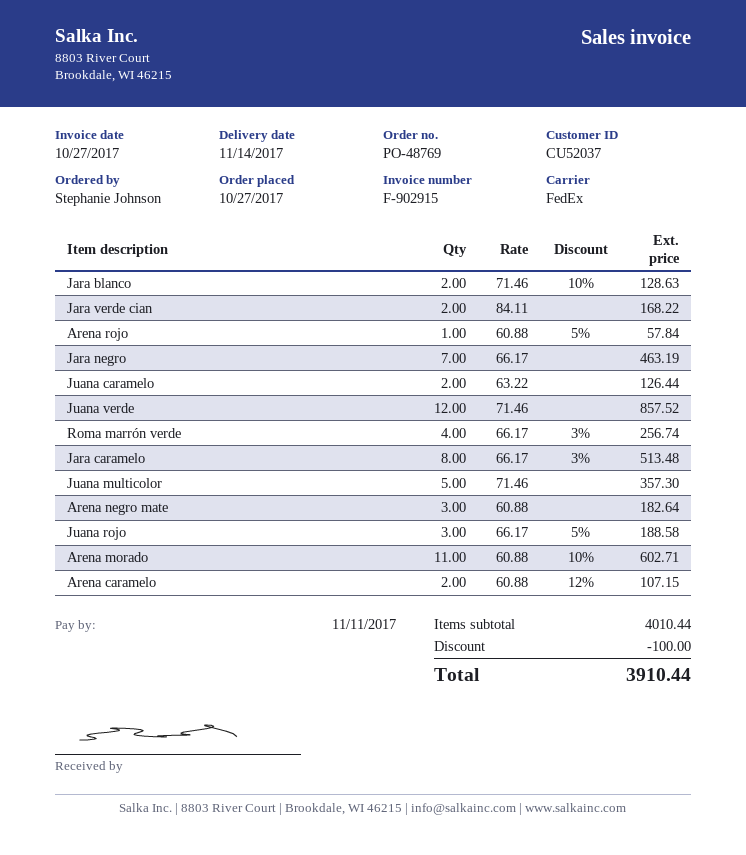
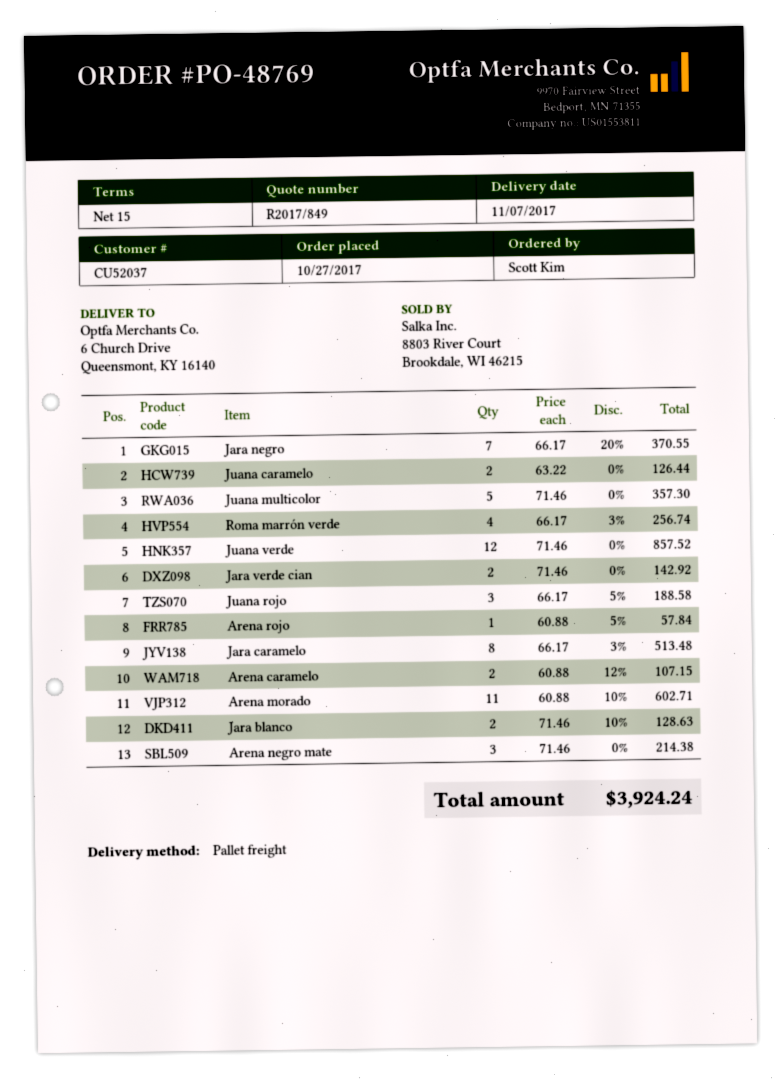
delivery date: 2017-11-14 -> 2017-11-07
ordered by: Stephanie Johnson -> Scott Kim
shipping method: FedEx -> pallet freight
Jara verde cian: 2 x 84.11 = 168.22 -> 2 x 71.46 = 142.92
Jara negro: 7 x 66.17 = 463.19 -> 7 x 66.17 - 20% = 370.55
Arena negro mate: 3 x 60.88 = 182.64 -> 3 x 71.46 = 214.38
discount: 100.00 -> none
total: 3910.44 -> 3924.24

